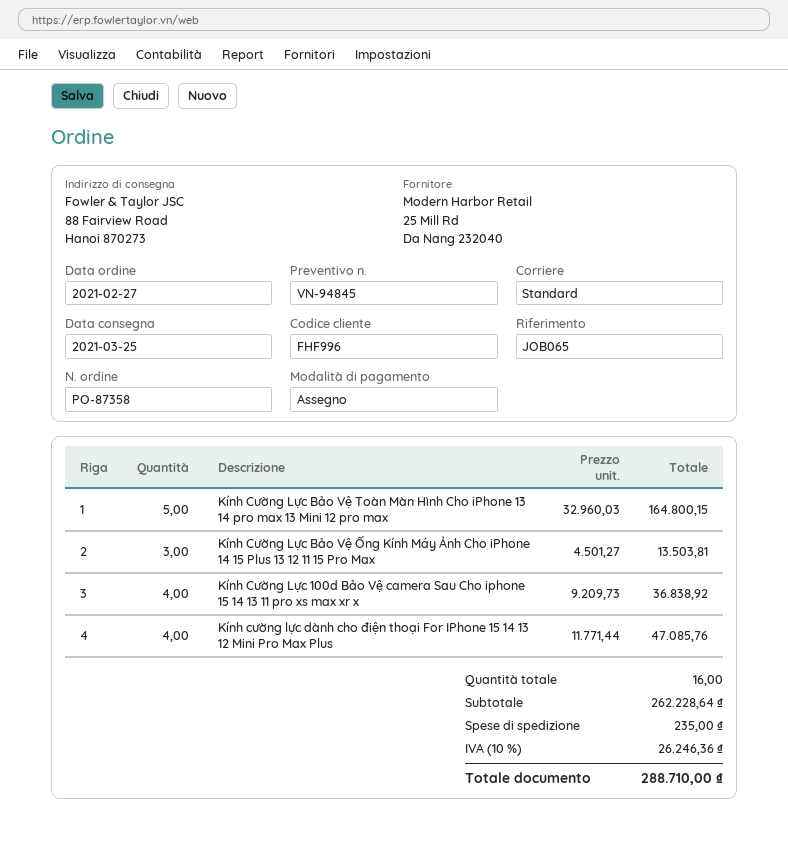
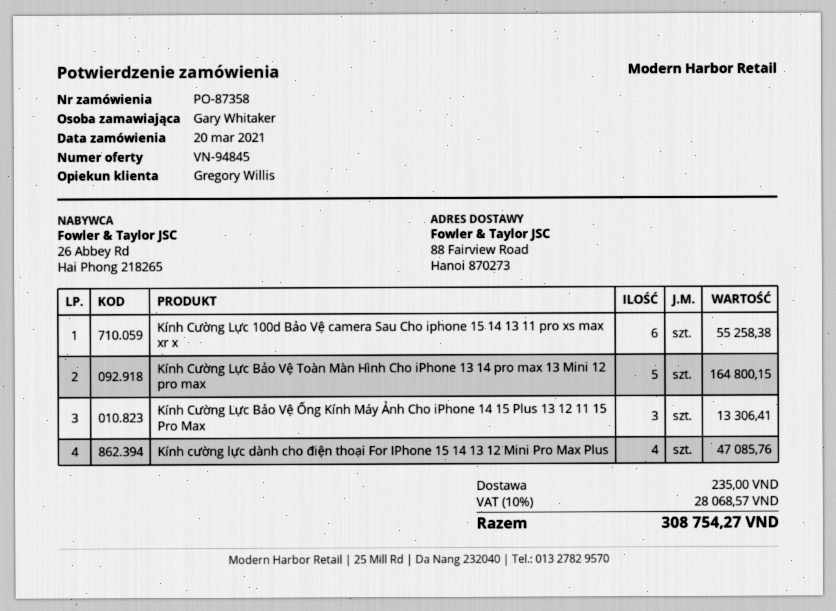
order date: 2021-02-27 -> 2021-03-20
Kính Cường Lực Bảo Vệ Ống Kính Máy Ảnh Cho iPhone 14 15 Plus 13 12 11 15 Pro Max: 3 for 13503.81 -> 3 for 13306.41
Kính Cường Lực 100d Bảo Vệ camera Sau Cho iphone 15 14 13 11 pro xs max xr x: 4 for 36838.92 -> 6 for 55258.38
tax: 10% = 26246.36 -> 10% = 28068.57
total: 288710.00 -> 308754.27

